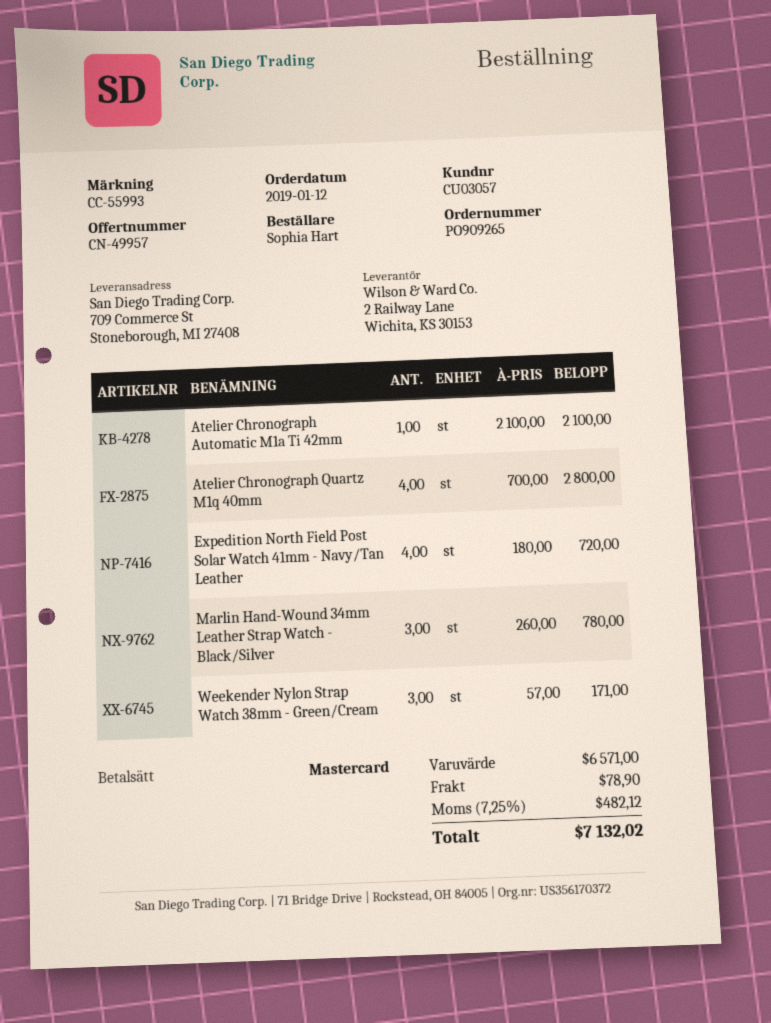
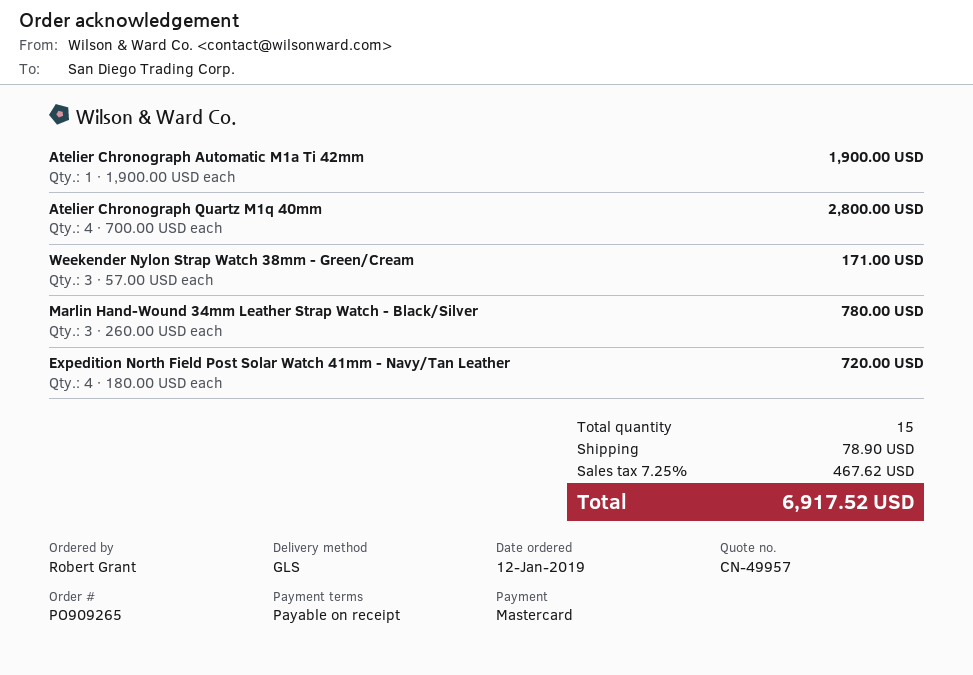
ordered by: Sophia Hart -> Robert Grant
Atelier Chronograph Automatic M1a Ti 42mm: 1 x 2100.00 = 2100.00 -> 1 x 1900.00 = 1900.00
tax: 7.25% = 482.12 -> 7.25% = 467.62
total: 7132.02 -> 6917.52

